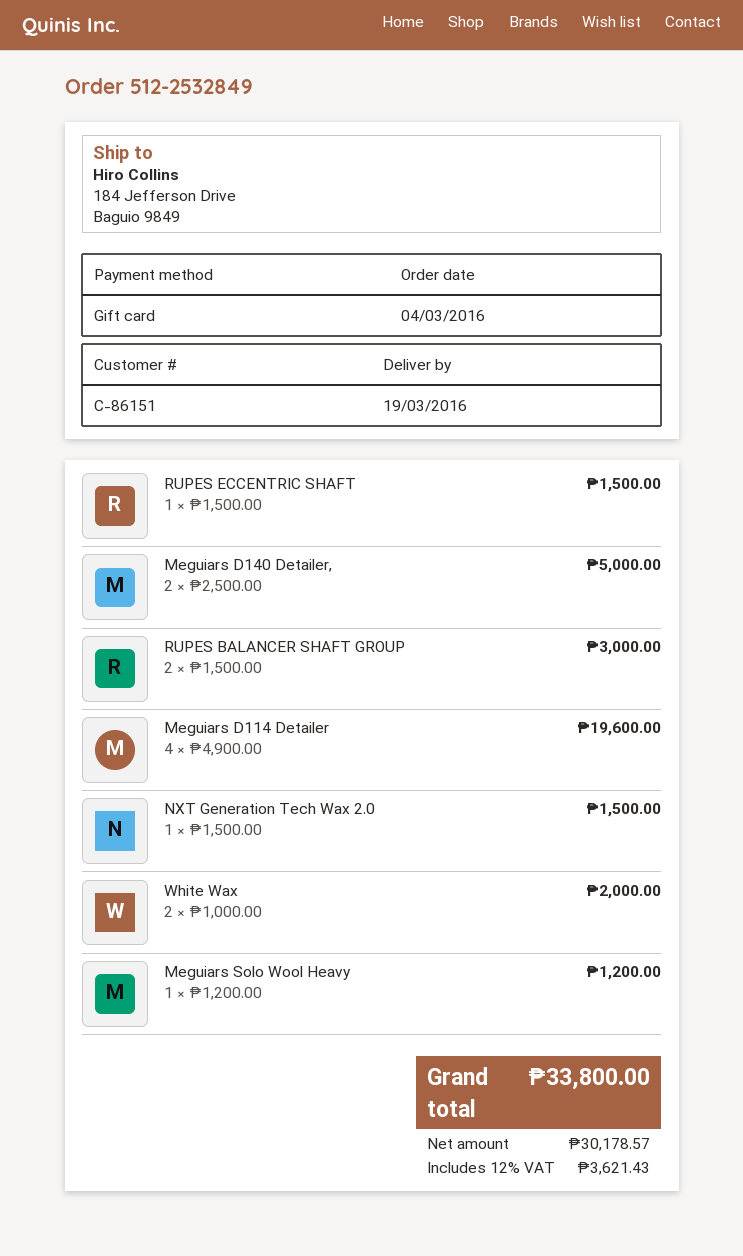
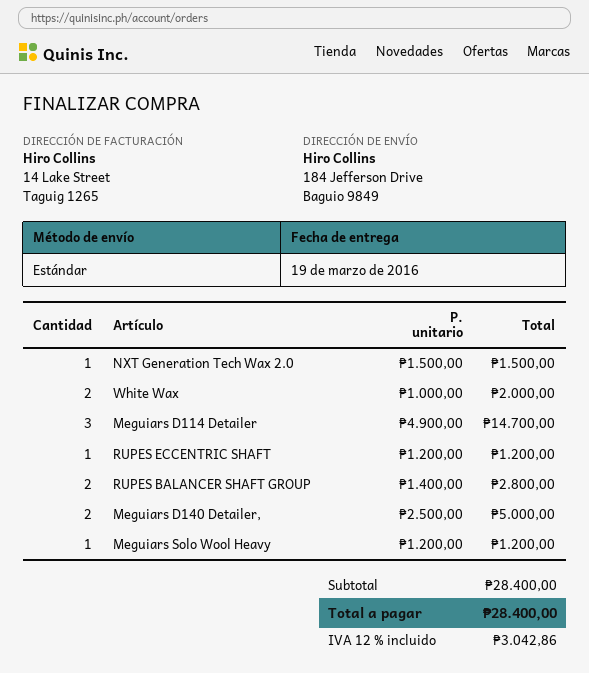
RUPES ECCENTRIC SHAFT: 1 x 1500.00 = 1500.00 -> 1 x 1200.00 = 1200.00
RUPES BALANCER SHAFT GROUP: 2 x 1500.00 = 3000.00 -> 2 x 1400.00 = 2800.00
Meguiars D114 Detailer: 4 x 4900.00 = 19600.00 -> 3 x 4900.00 = 14700.00
tax: 12% = 3621.43 -> 12% = 3042.86
total: 33800.00 -> 28400.00

